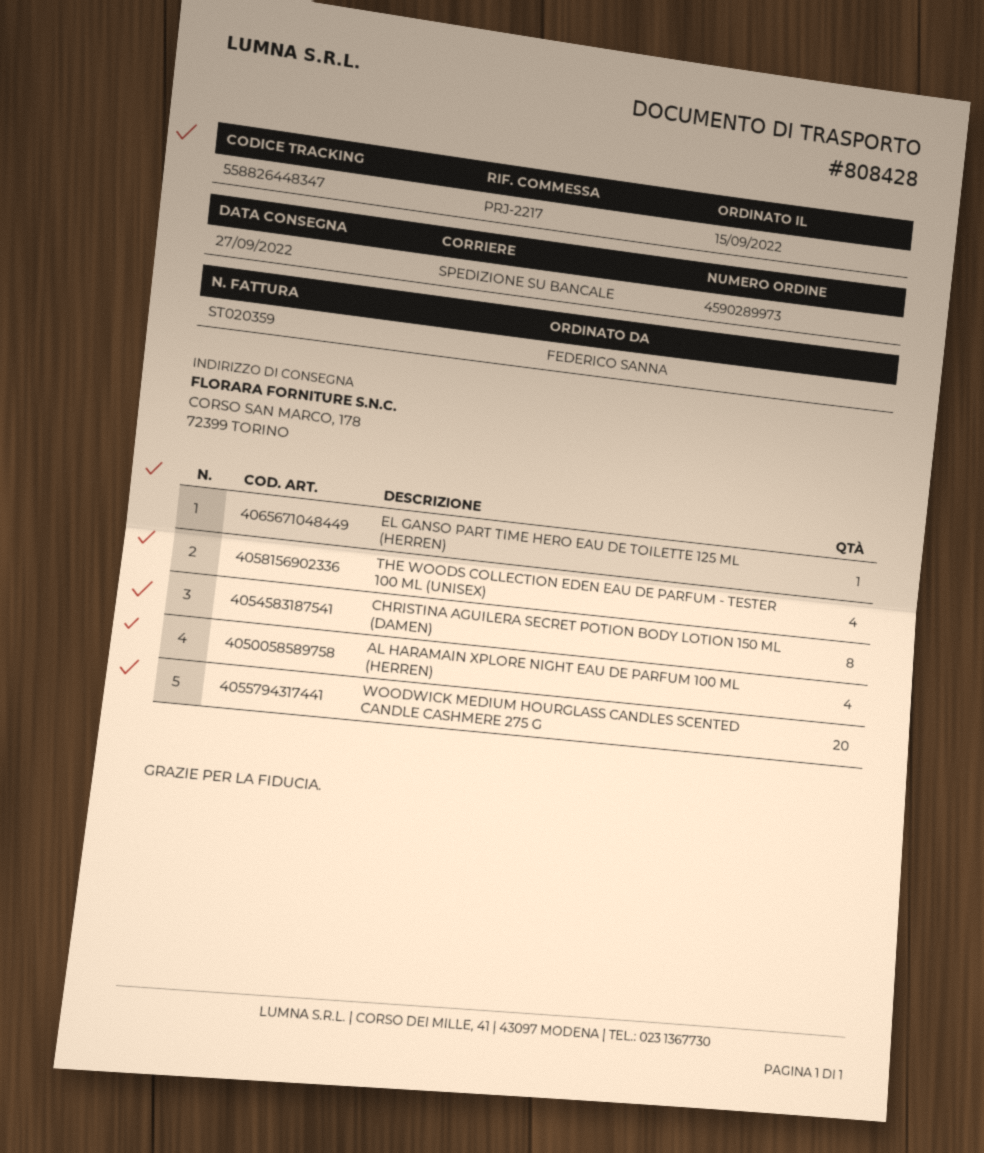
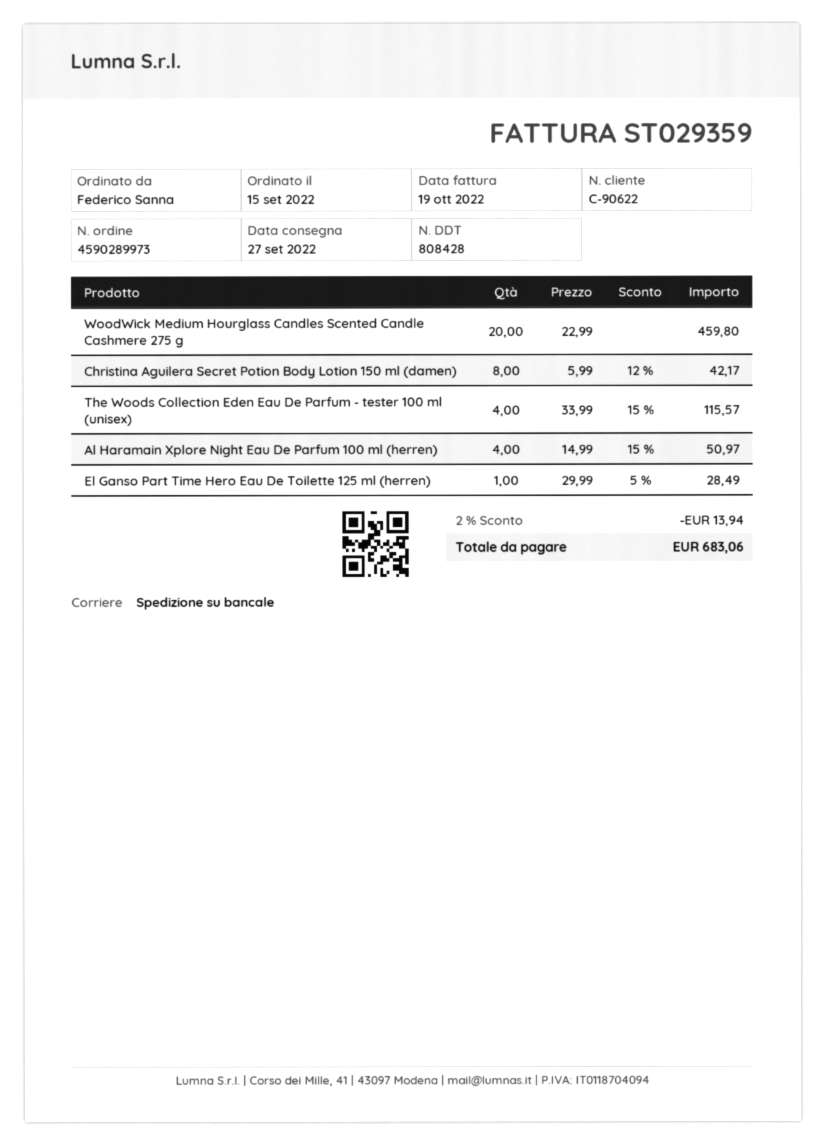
invoice number: ST020359 -> ST029359

